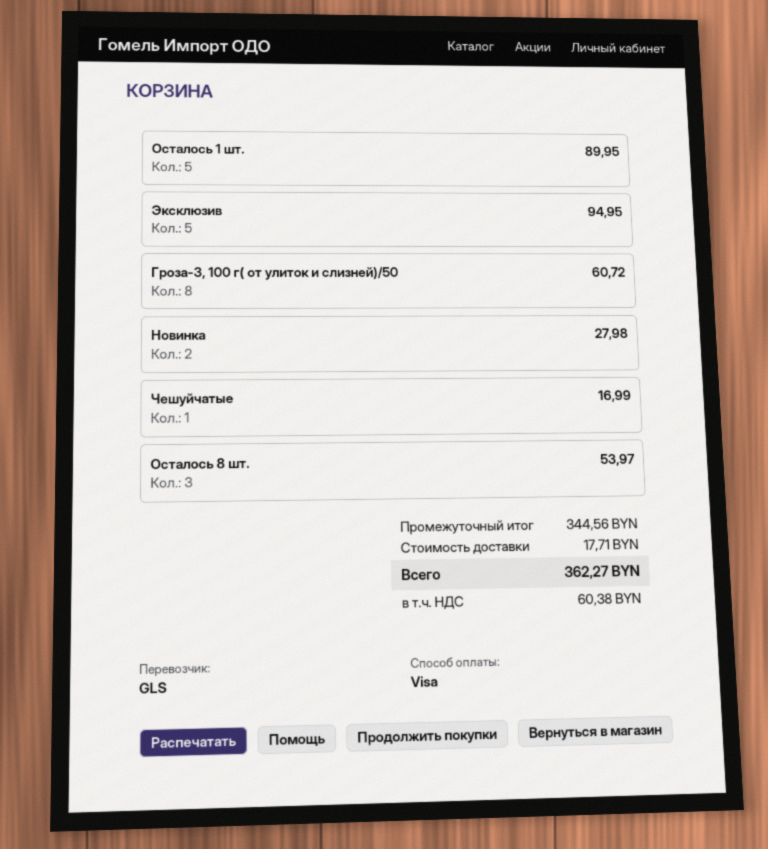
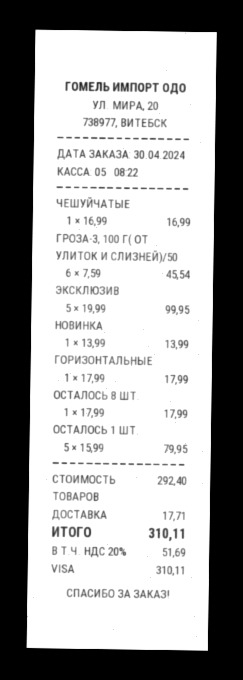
Осталось 1 шт.: 5 for 89.95 -> 5 for 79.95
Эксклюзив: 5 for 94.95 -> 5 for 99.95
Гроза-3, 100 г( от улиток и слизней)/50: 8 for 60.72 -> 6 for 45.54
Новинка: 2 for 27.98 -> 1 for 13.99
Осталось 8 шт.: 3 for 53.97 -> 1 for 17.99
ГОРИЗОНТАЛЬНЫЕ: none -> 1 for 17.99
subtotal: 344.56 -> 292.40
tax: 60.38 -> 51.69
total: 362.27 -> 310.11

